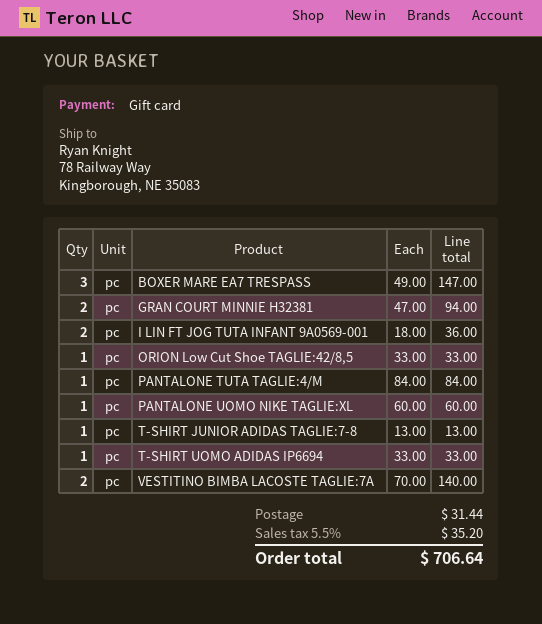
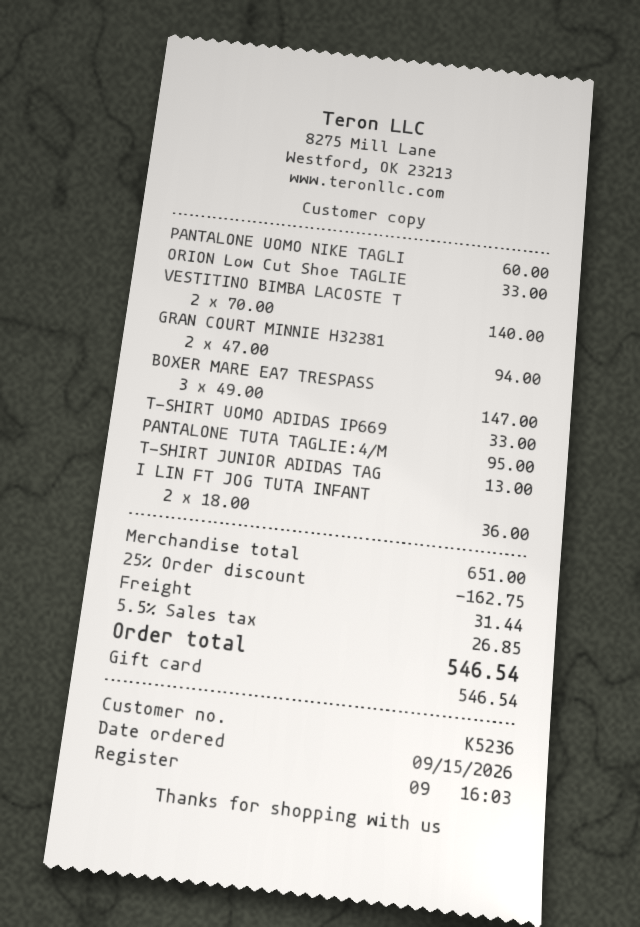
PANTALONE TUTA TAGLIE:4/M: 1 x 84.00 = 84.00 -> 1 x 95.00 = 95.00
discount: none -> 25% = 162.75
tax: 5.5% = 35.20 -> 5.5% = 26.85
total: 706.64 -> 546.54

